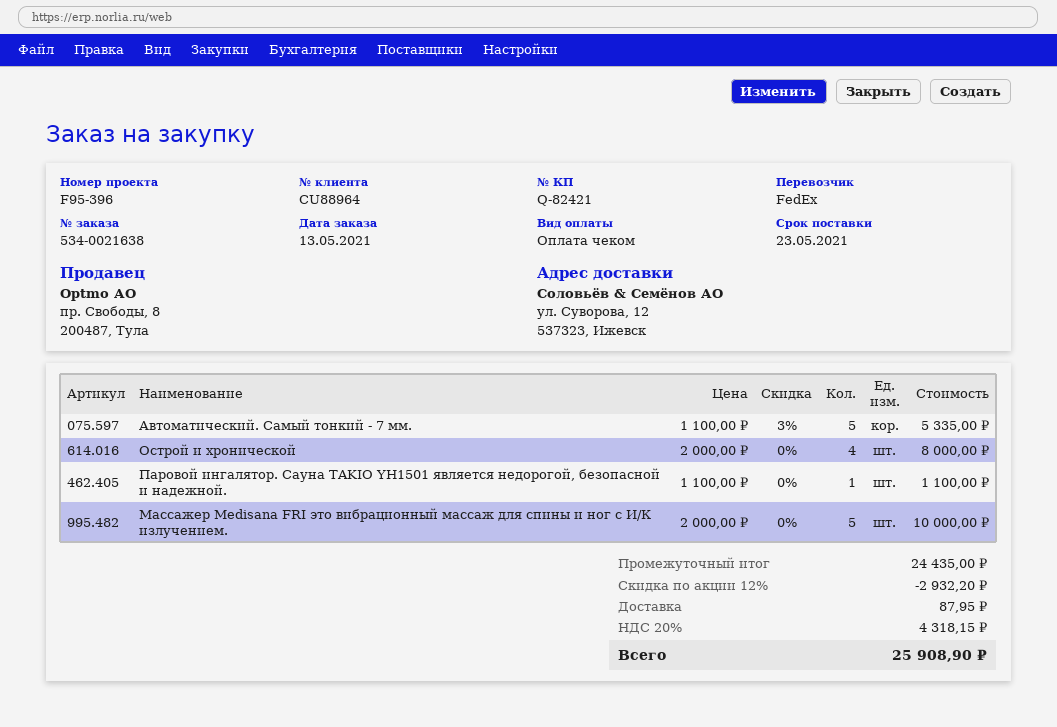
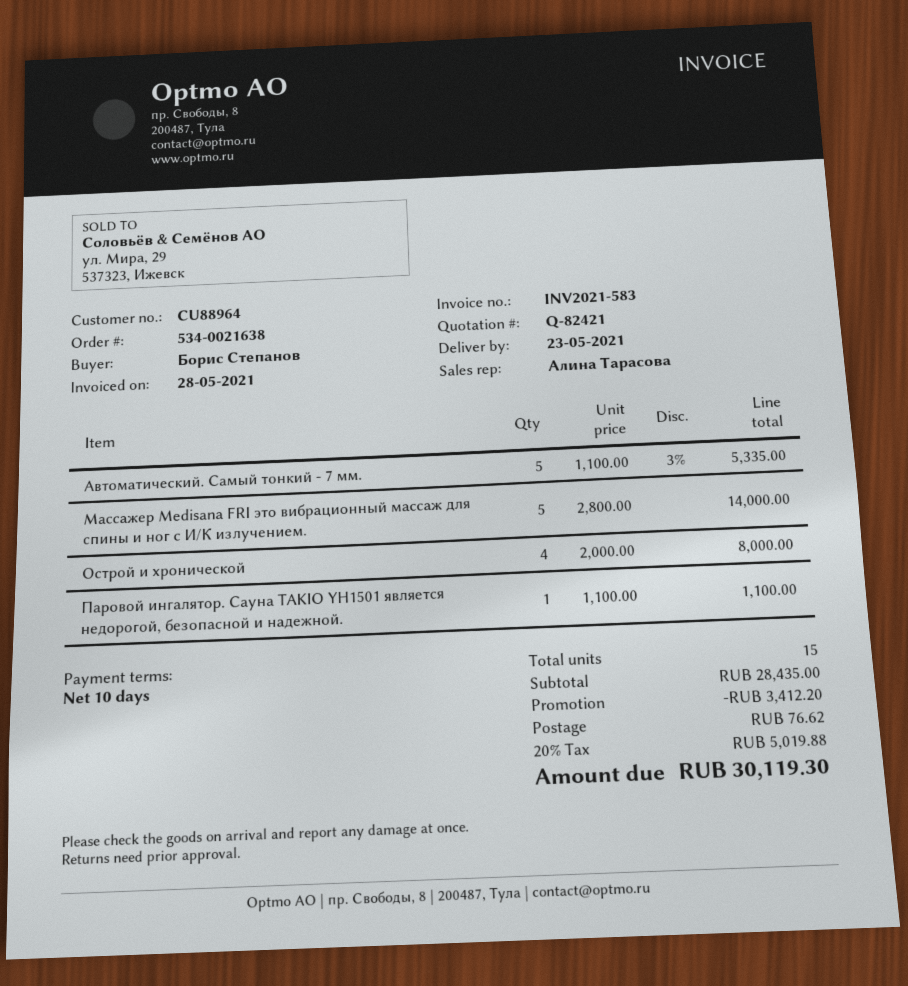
Массажер Medisana FRI это вибрационный массаж для спины и ног с И/К излучением.: 5 x 2000.00 = 10000.00 -> 5 x 2800.00 = 14000.00
subtotal: 24435.00 -> 28435.00
discount: 2932.20 -> 3412.20
shipping: 87.95 -> 76.62
tax: 20% = 4318.15 -> 20% = 5019.88
total: 25908.90 -> 30119.30

